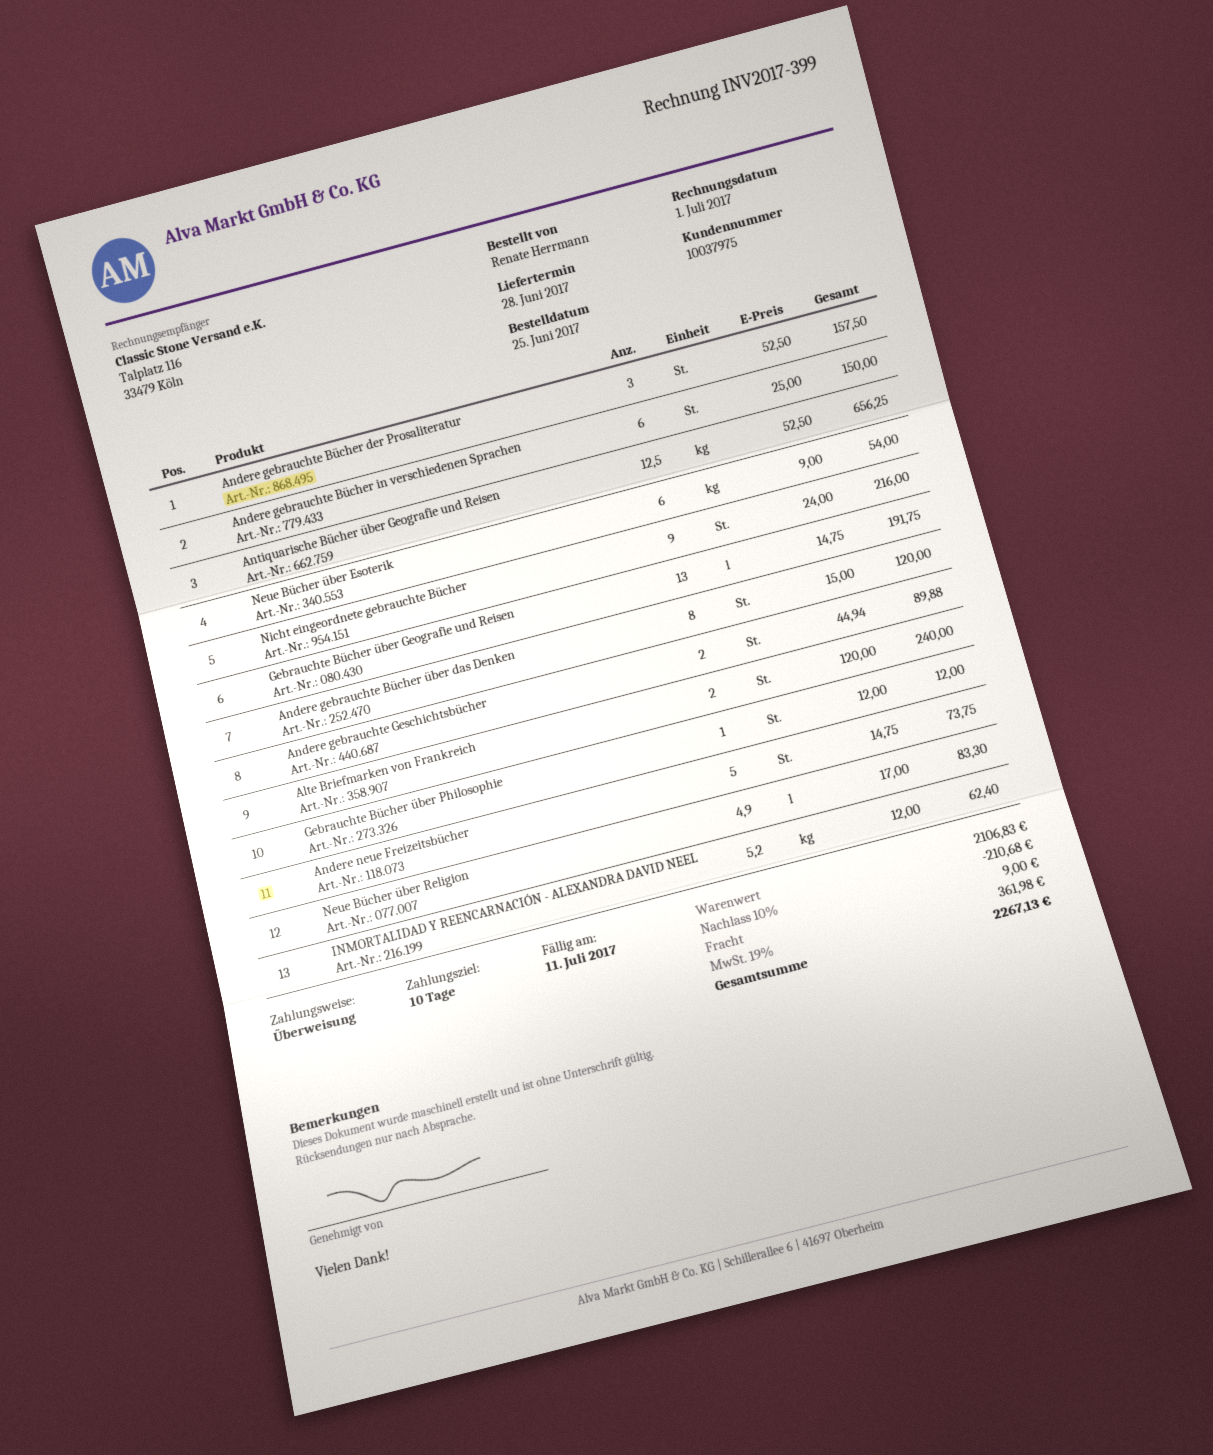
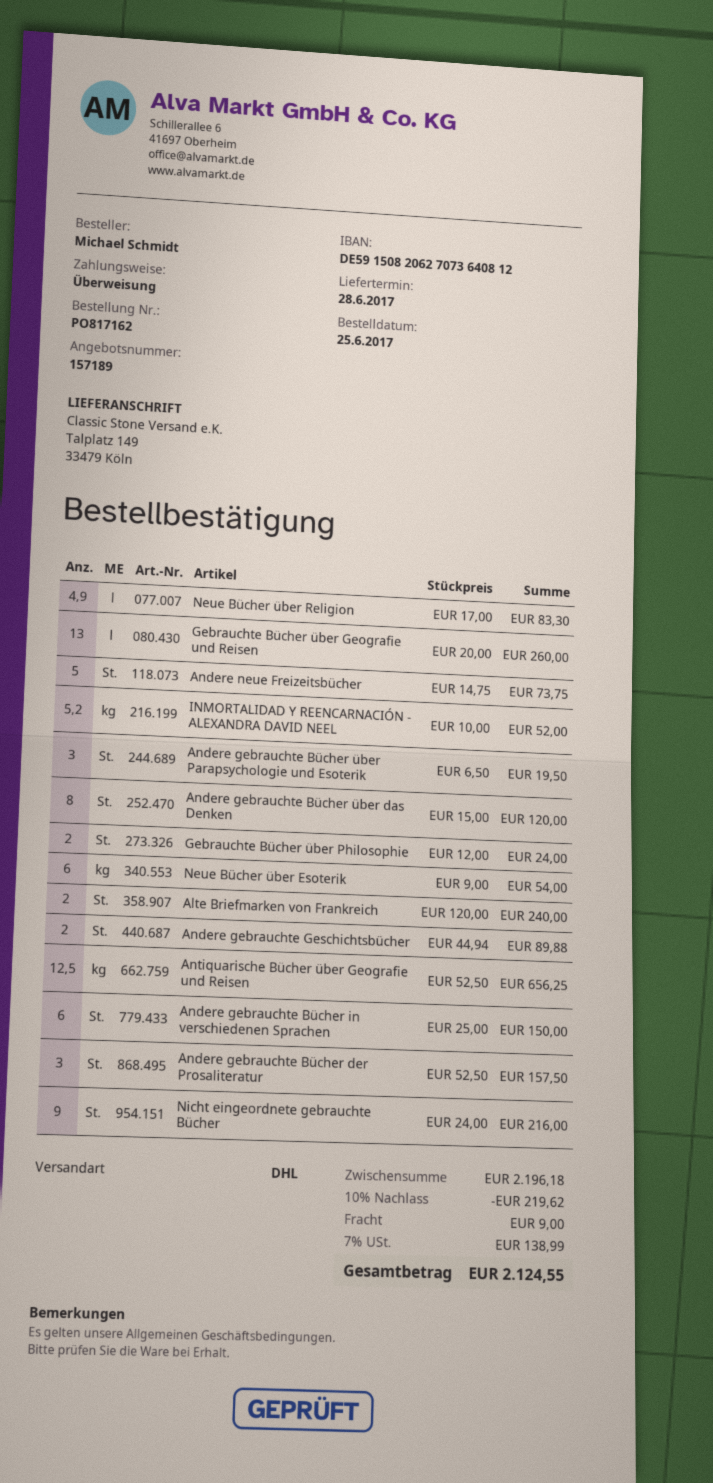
ordered by: Renate Herrmann -> Michael Schmidt
Gebrauchte Bücher über Geografie und Reisen: 13 x 14.75 = 191.75 -> 13 x 20.00 = 260.00
Gebrauchte Bücher über Philosophie: 1 x 12.00 = 12.00 -> 2 x 12.00 = 24.00
INMORTALIDAD Y REENCARNACIÓN - ALEXANDRA DAVID NEEL: 5.2 x 12.00 = 62.40 -> 5.2 x 10.00 = 52.00
Andere gebrauchte Bücher über Parapsychologie und Esoterik: none -> 3 x 6.50 = 19.50
subtotal: 2106.83 -> 2196.18
discount: 10% = 210.68 -> 10% = 219.62
tax: 19% = 361.98 -> 7% = 138.99
total: 2267.13 -> 2124.55

